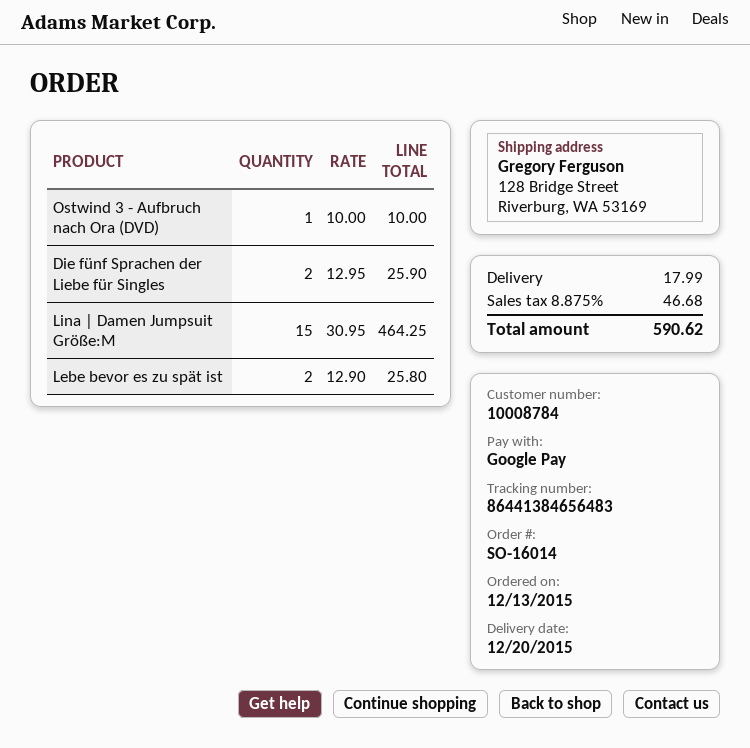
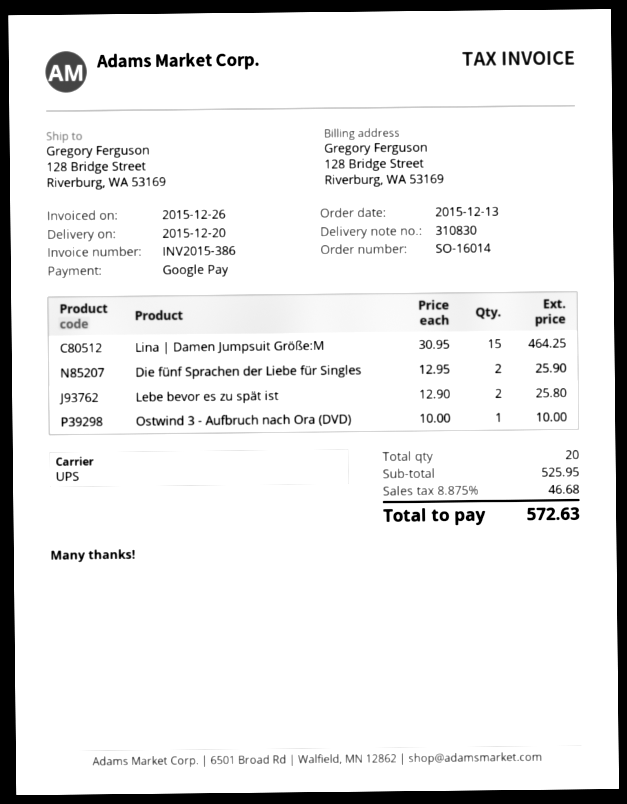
shipping: 17.99 -> none
total: 590.62 -> 572.63

